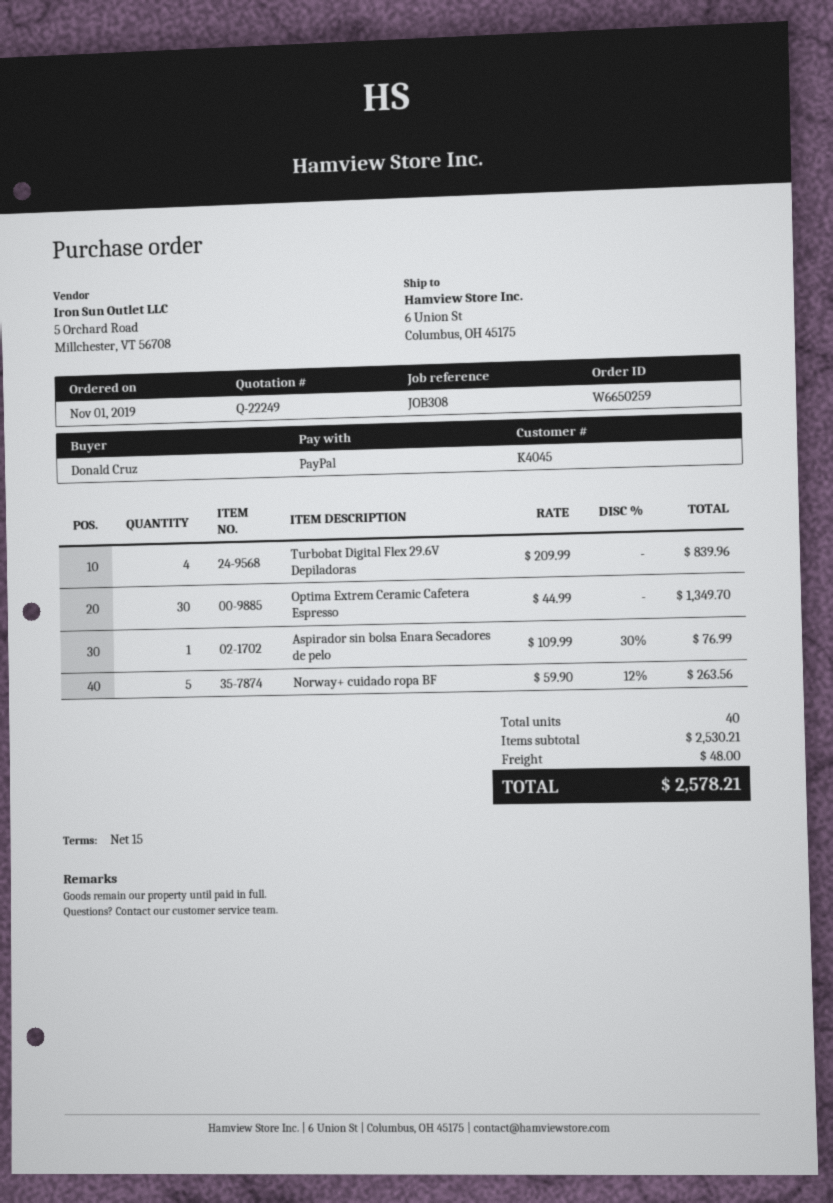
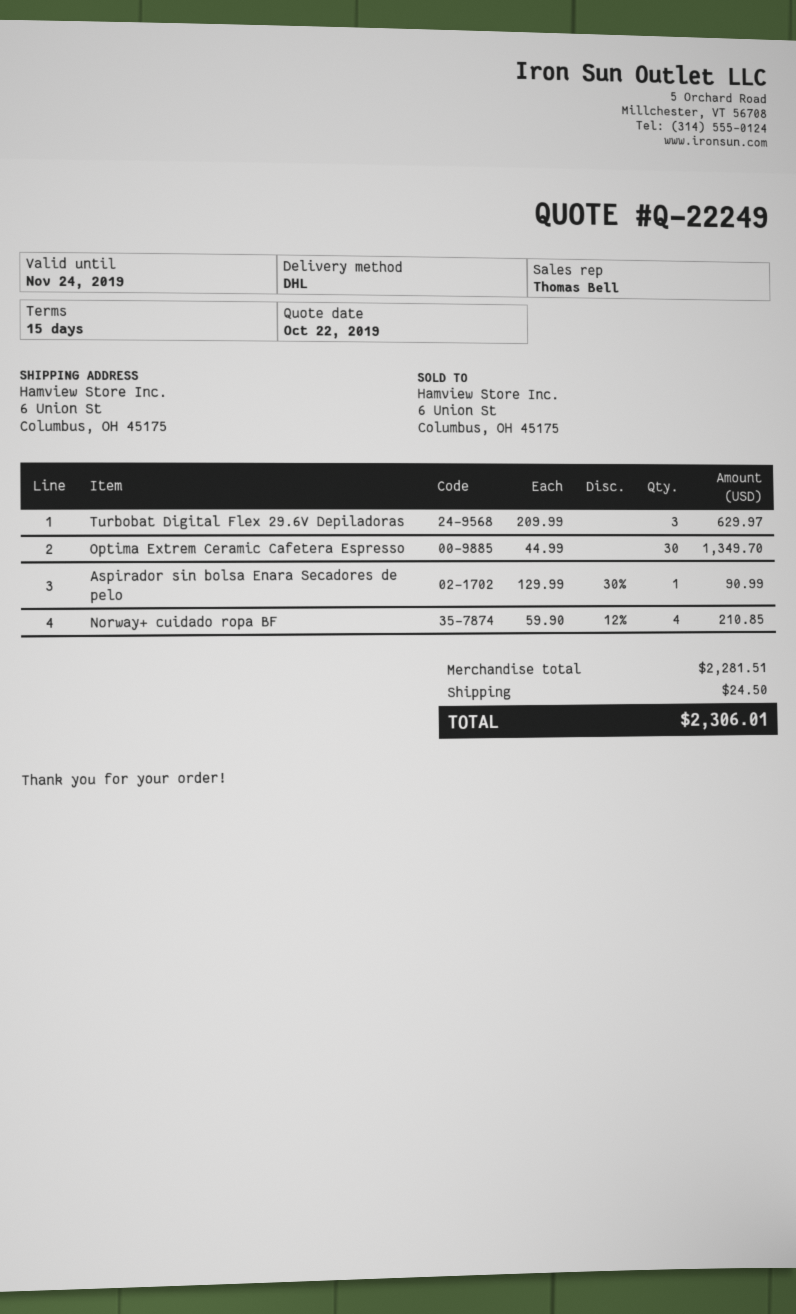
Turbobat Digital Flex 29.6V Depiladoras: 4 x 209.99 = 839.96 -> 3 x 209.99 = 629.97
Aspirador sin bolsa Enara Secadores de pelo: 1 x 109.99 - 30% = 76.99 -> 1 x 129.99 - 30% = 90.99
Norway+ cuidado ropa BF: 5 x 59.90 - 12% = 263.56 -> 4 x 59.90 - 12% = 210.85
subtotal: 2530.21 -> 2281.51
shipping: 48.00 -> 24.50
total: 2578.21 -> 2306.01

